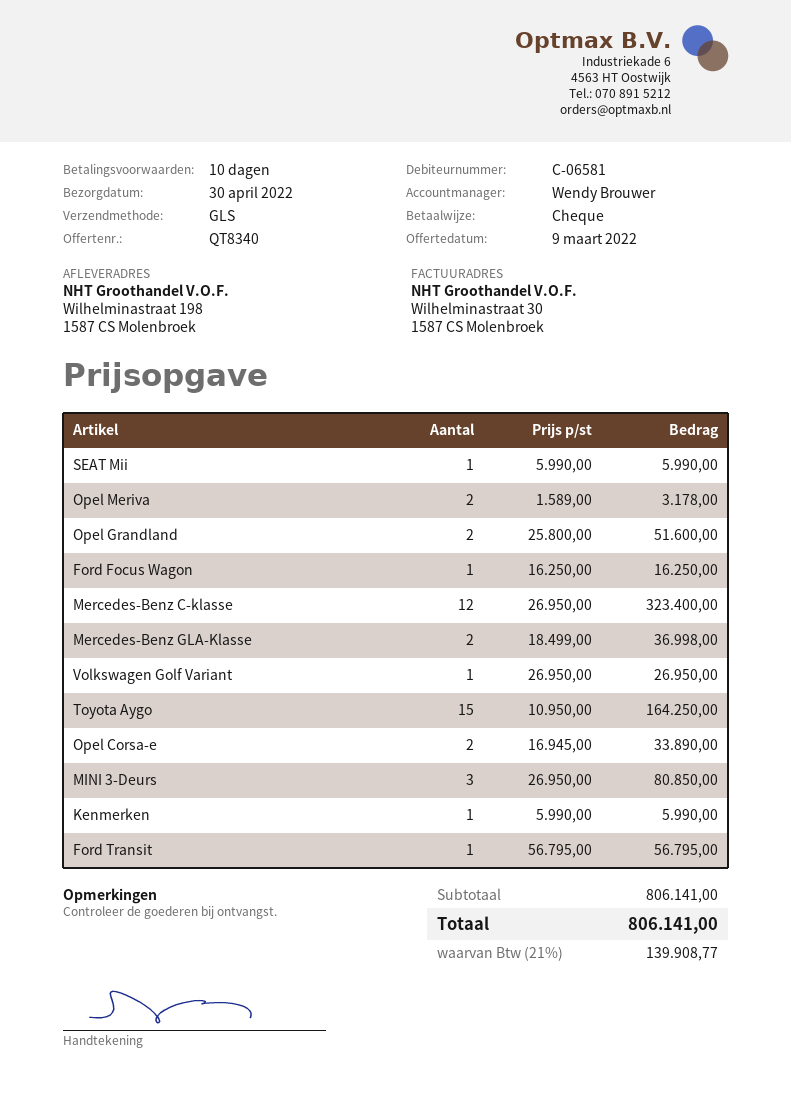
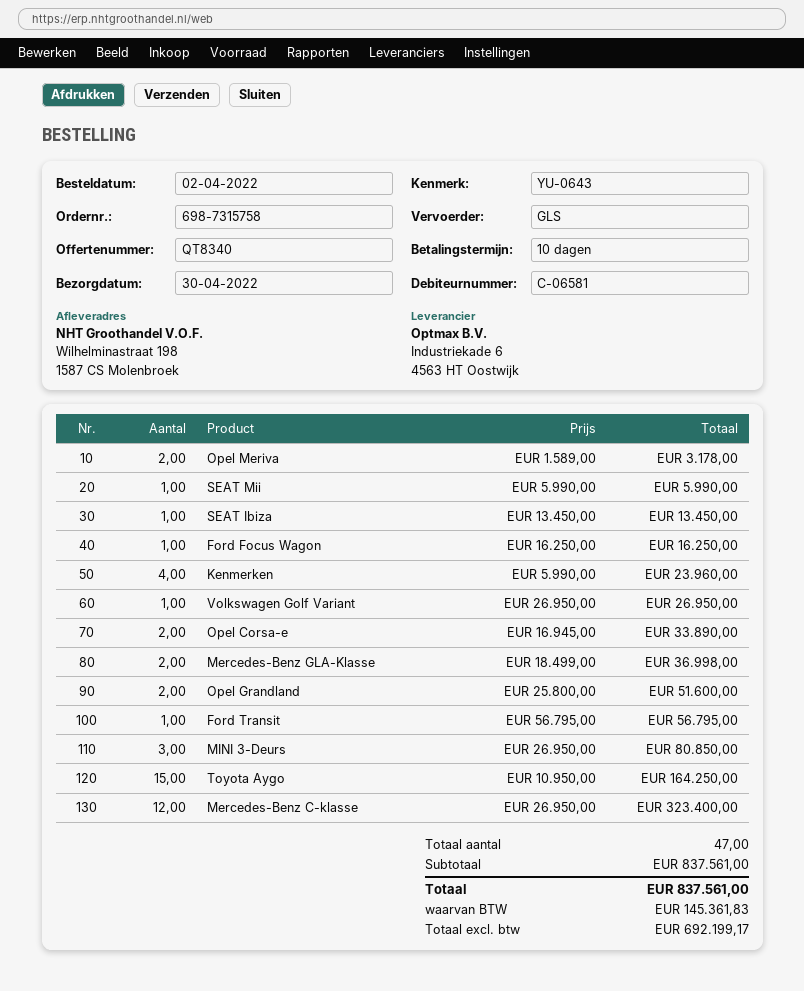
Kenmerken: 1 x 5990.00 = 5990.00 -> 4 x 5990.00 = 23960.00
SEAT Ibiza: none -> 1 x 13450.00 = 13450.00
subtotal: 806141.00 -> 837561.00
tax: 139908.77 -> 145361.83
total: 806141.00 -> 837561.00

